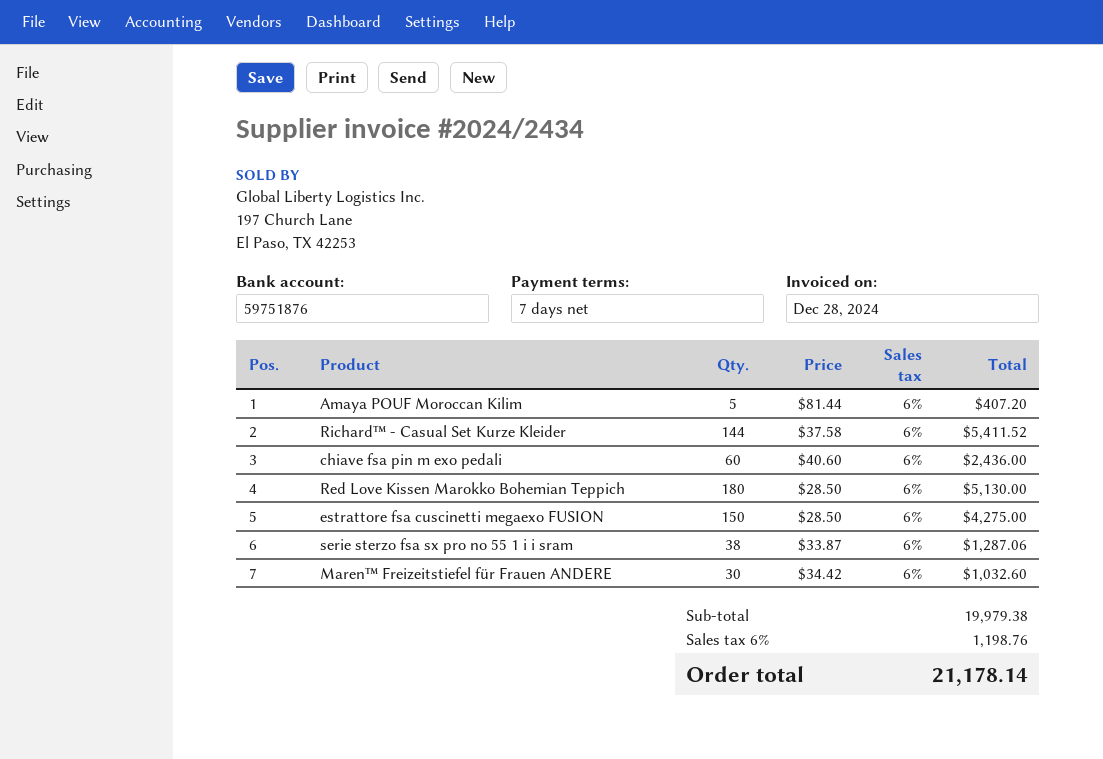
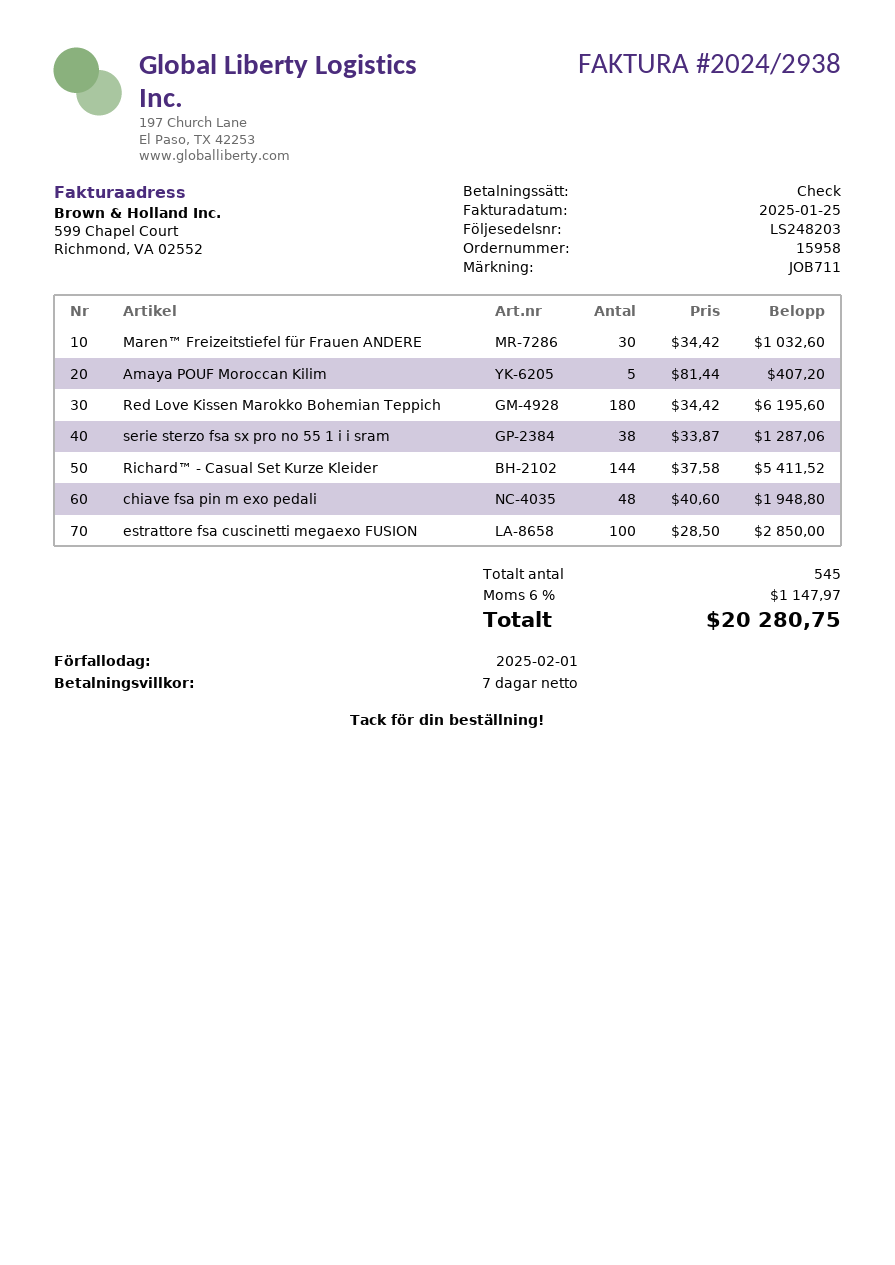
invoice number: 2024/2434 -> 2024/2938
invoice date: 2024-12-28 -> 2025-01-25
chiave fsa pin m exo pedali: 60 x 40.60 = 2436.00 -> 48 x 40.60 = 1948.80
Red Love Kissen Marokko Bohemian Teppich: 180 x 28.50 = 5130.00 -> 180 x 34.42 = 6195.60
estrattore fsa cuscinetti megaexo FUSION: 150 x 28.50 = 4275.00 -> 100 x 28.50 = 2850.00
tax: 6% = 1198.76 -> 6% = 1147.97
total: 21178.14 -> 20280.75

